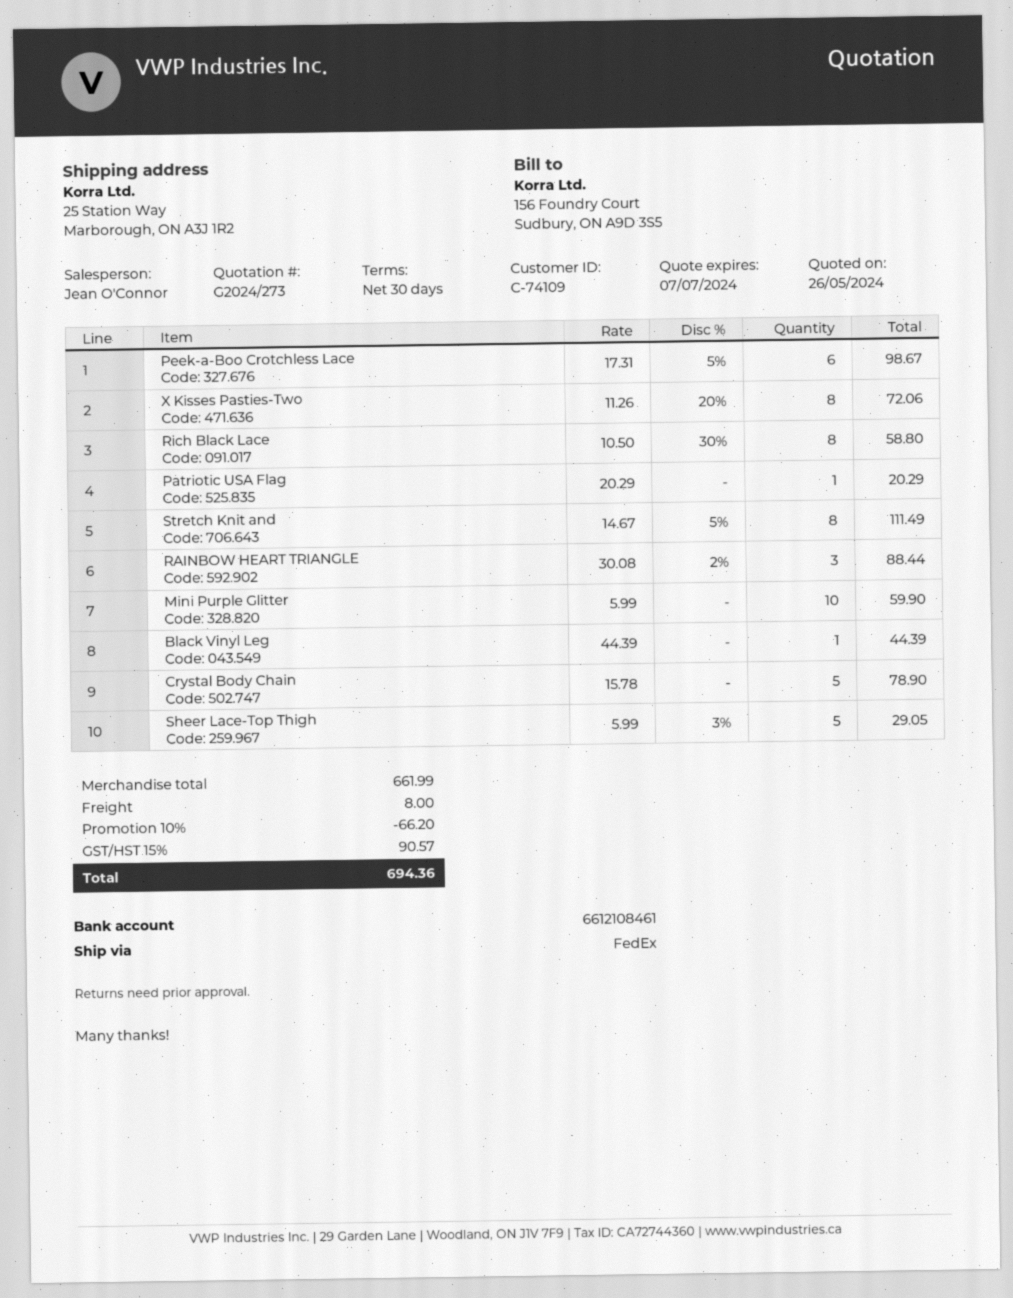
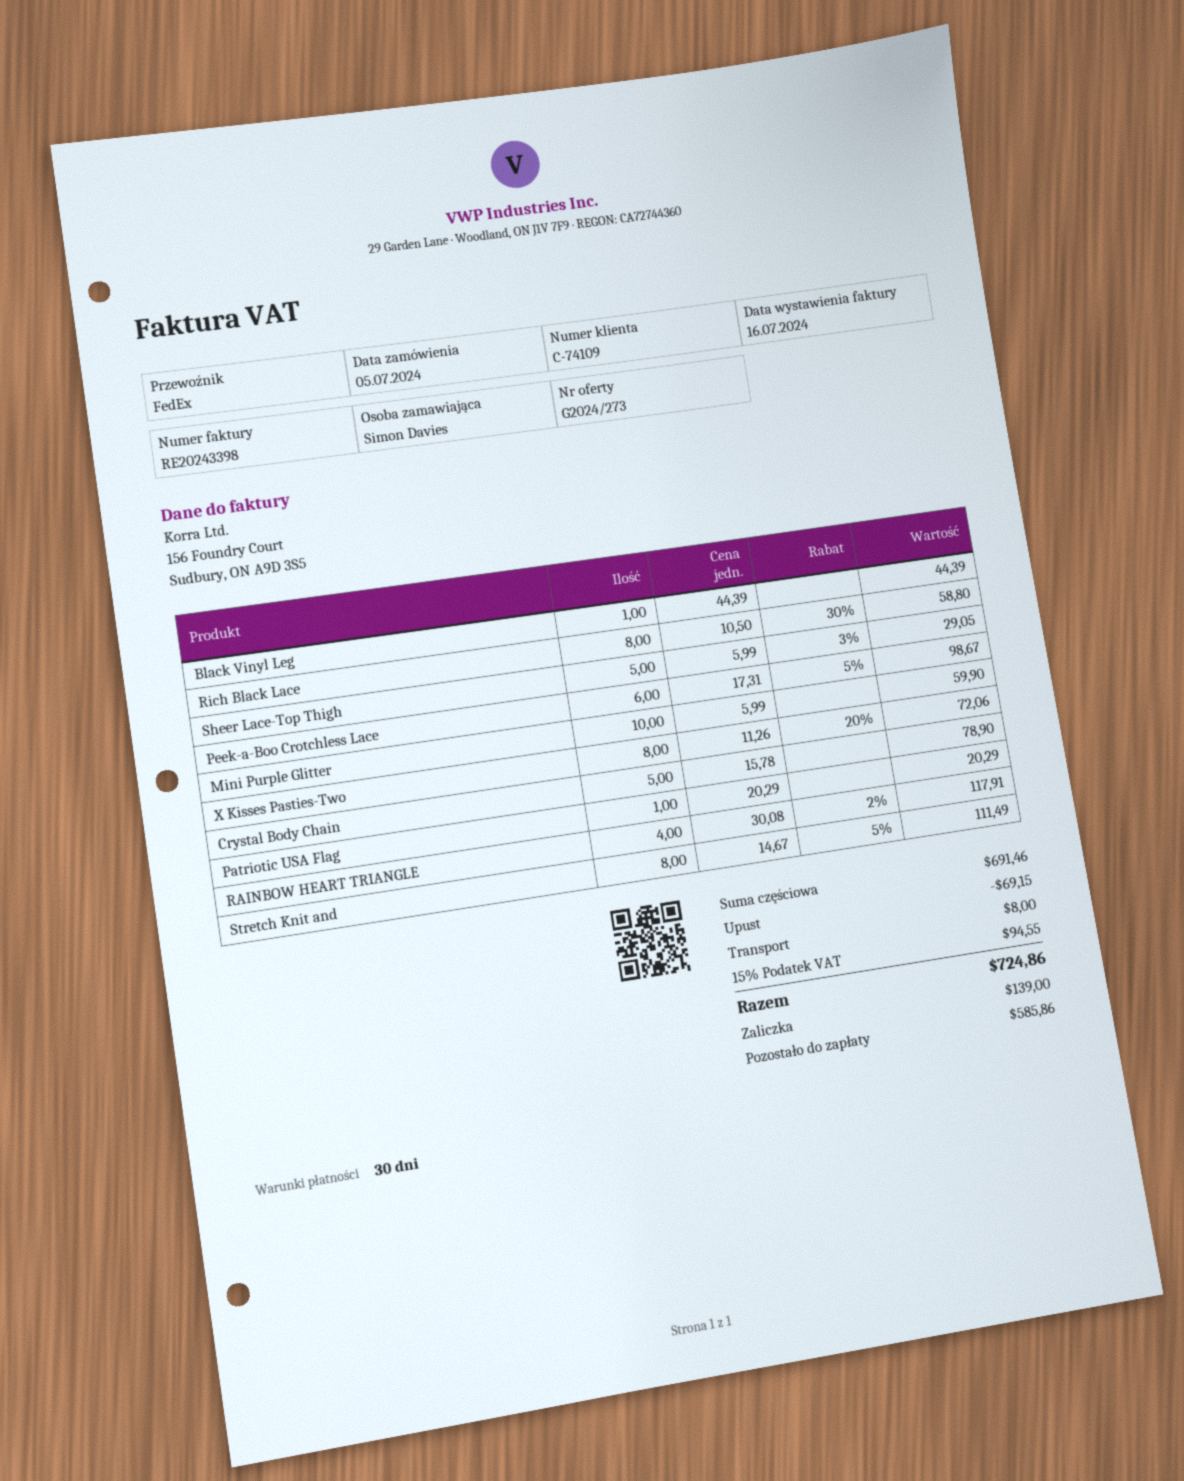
RAINBOW HEART TRIANGLE: 3 x 30.08 - 2% = 88.44 -> 4 x 30.08 - 2% = 117.91
subtotal: 661.99 -> 691.46
discount: 66.20 -> 69.15
tax: 15% = 90.57 -> 15% = 94.55
total: 694.36 -> 724.86

